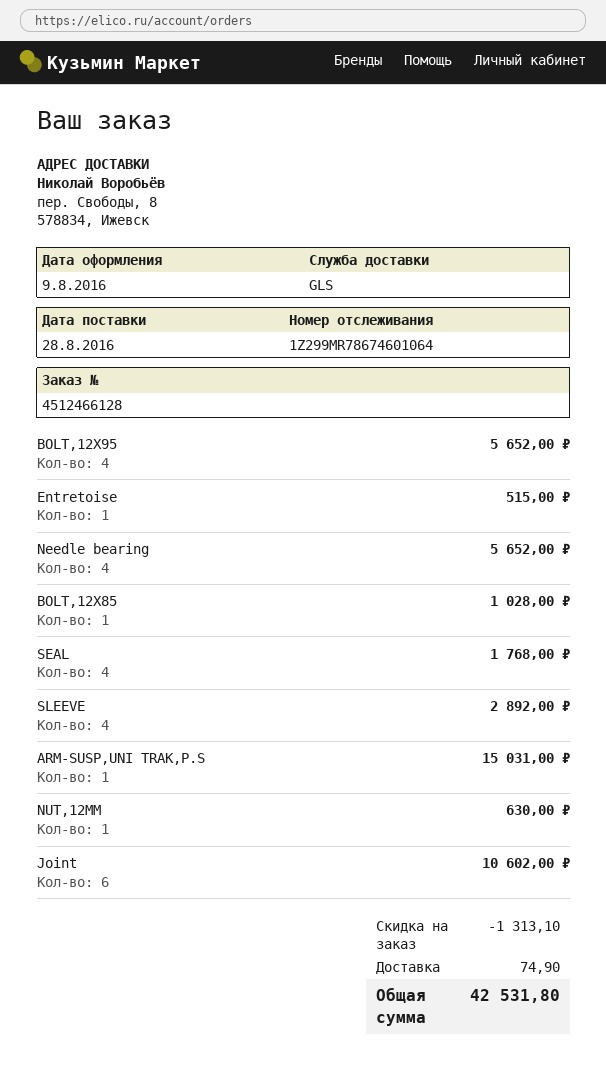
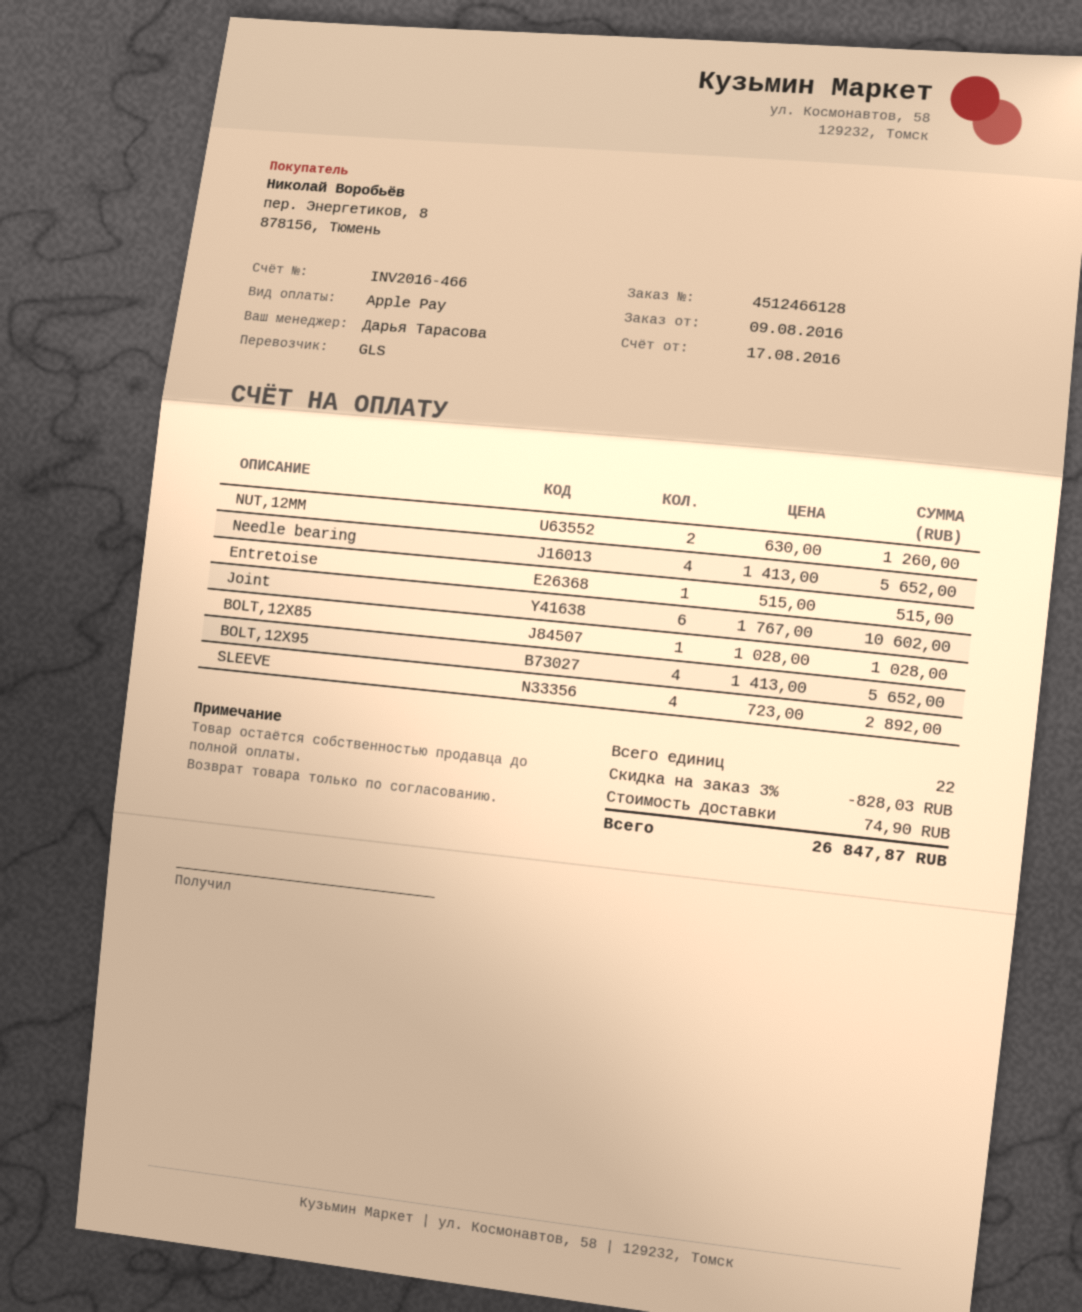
SEAL: 4 for 1768.00 -> none
ARM-SUSP,UNI TRAK,P.S: 1 for 15031.00 -> none
NUT,12MM: 1 for 630.00 -> 2 for 1260.00
discount: 1313.10 -> 828.03
total: 42531.80 -> 26847.87

